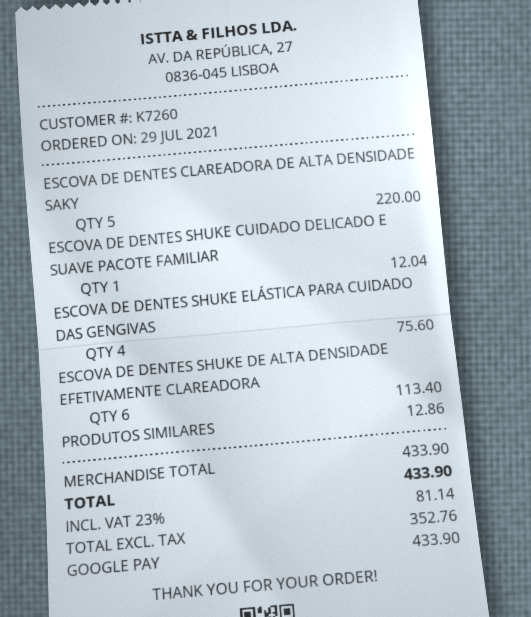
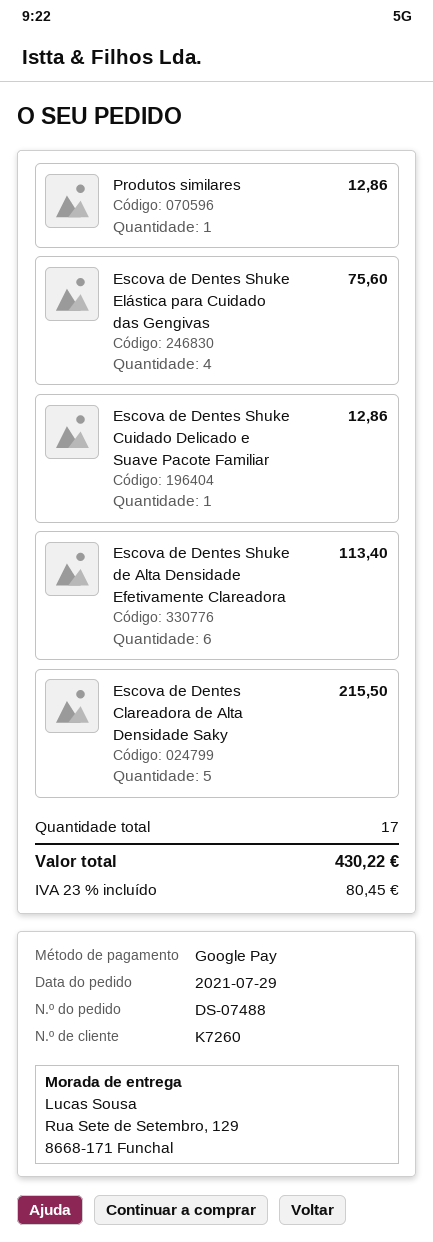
ESCOVA DE DENTES CLAREADORA DE ALTA DENSIDADE SAKY: 5 for 220.00 -> 5 for 215.50
ESCOVA DE DENTES SHUKE CUIDADO DELICADO E SUAVE PACOTE FAMILIAR: 1 for 12.04 -> 1 for 12.86
tax: 23% = 81.14 -> 23% = 80.45
total: 433.90 -> 430.22

